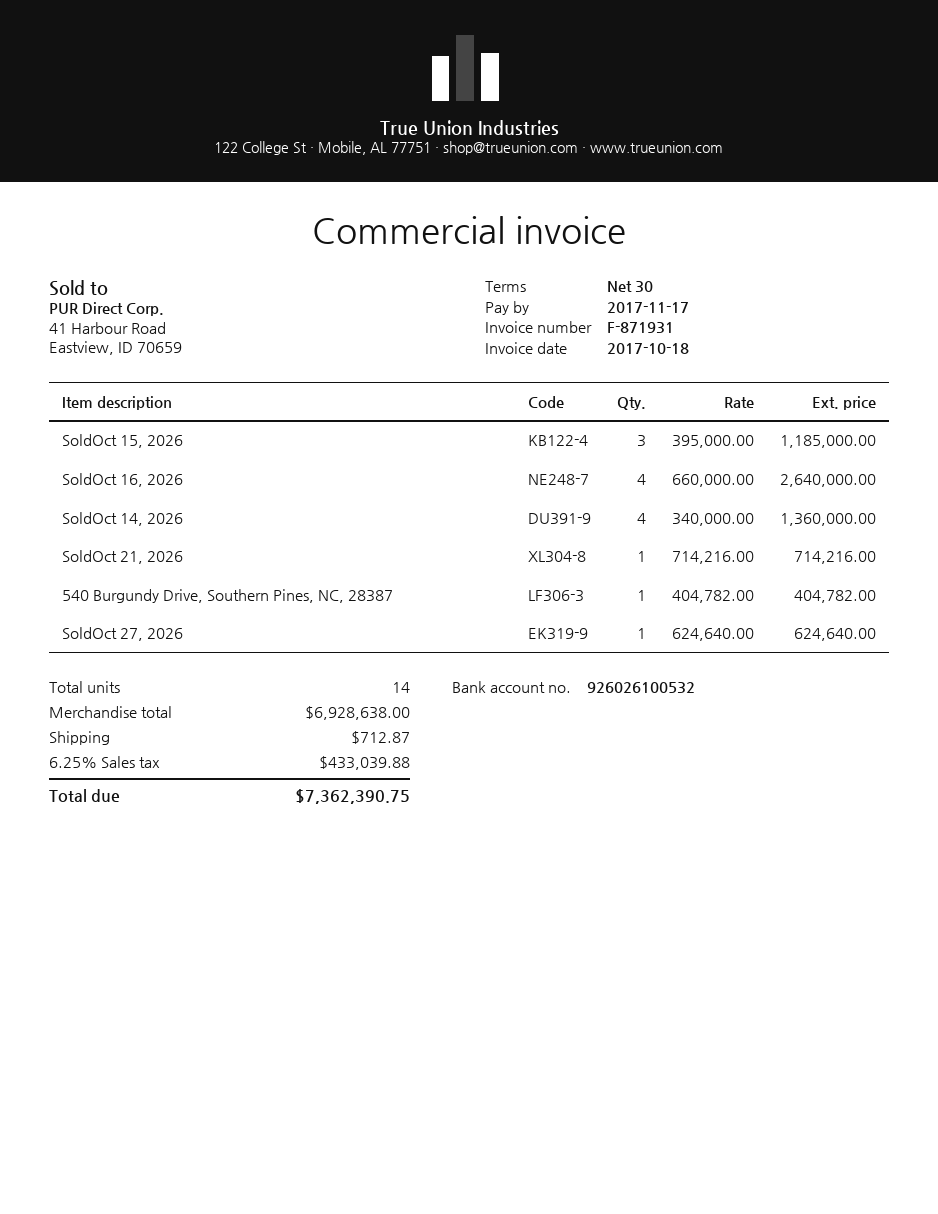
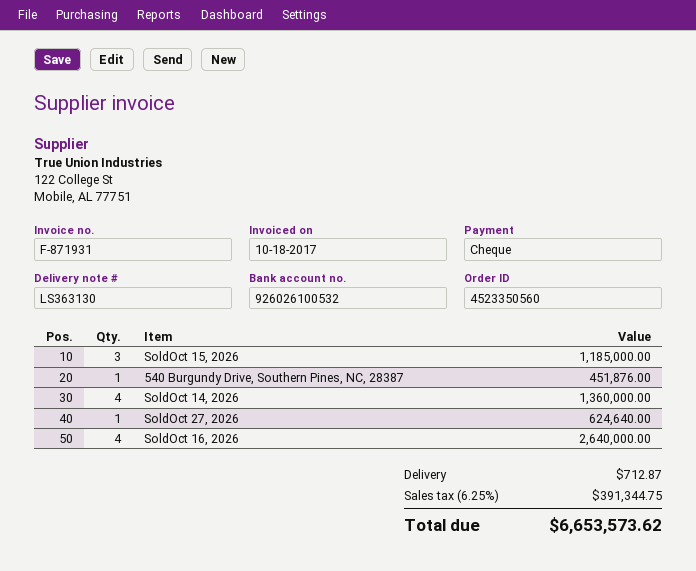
SoldOct 21, 2026: 1 for 714216.00 -> none
540 Burgundy Drive, Southern Pines, NC, 28387: 1 for 404782.00 -> 1 for 451876.00
tax: 6.25% = 433039.88 -> 6.25% = 391344.75
total: 7362390.75 -> 6653573.62

